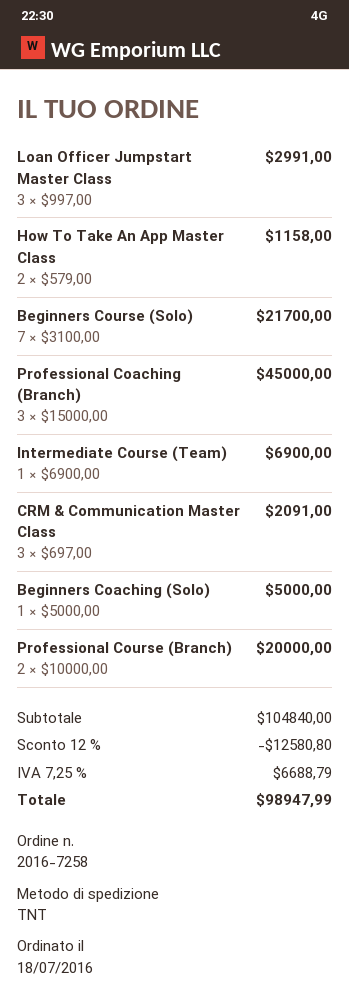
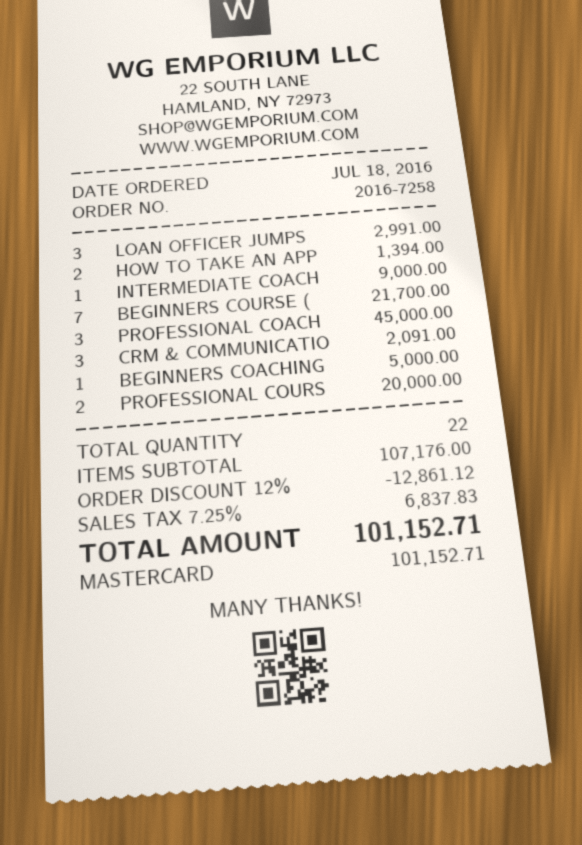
How To Take An App Master Class: 2 for 1158.00 -> 2 for 1394.00
Intermediate Course (Team): 1 for 6900.00 -> none
INTERMEDIATE COACH: none -> 1 for 9000.00
subtotal: 104840.00 -> 107176.00
discount: 12% = 12580.80 -> 12% = 12861.12
tax: 7.25% = 6688.79 -> 7.25% = 6837.83
total: 98947.99 -> 101152.71

